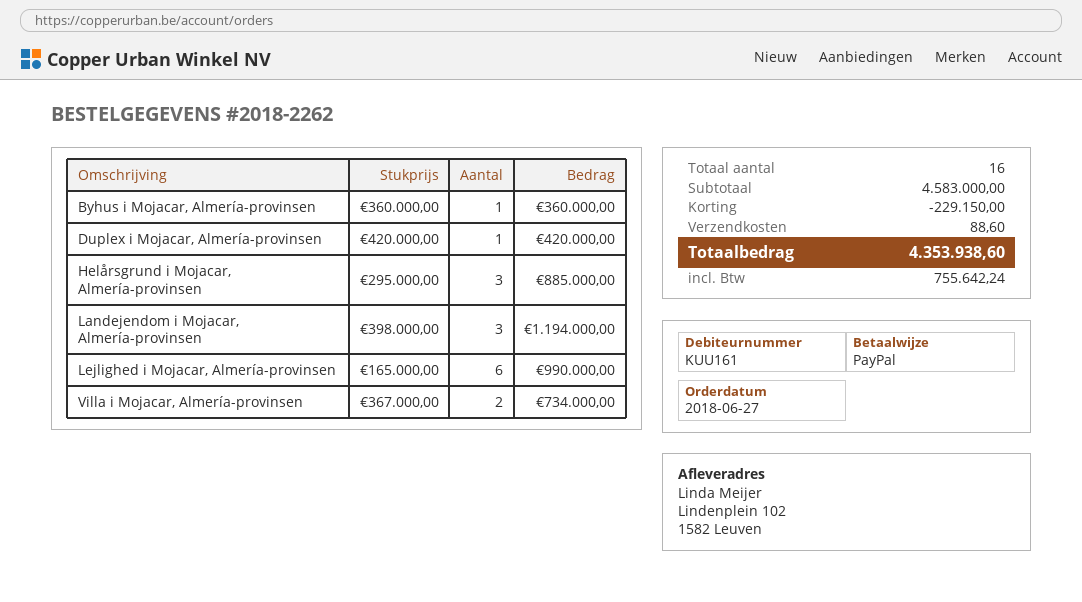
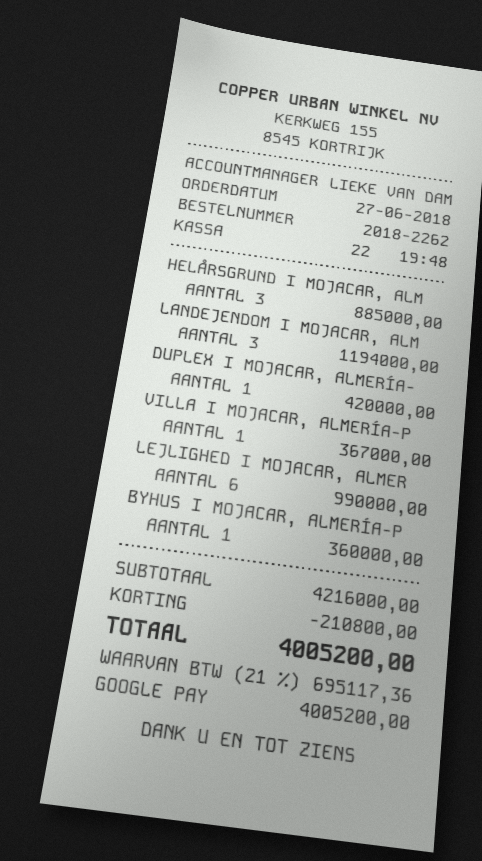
payment method: PayPal -> Google Pay
Villa i Mojacar, Almería-provinsen: 2 for 734000.00 -> 1 for 367000.00
subtotal: 4583000.00 -> 4216000.00
discount: 229150.00 -> 210800.00
shipping: 88.60 -> none
tax: 755642.24 -> 695117.36
total: 4353938.60 -> 4005200.00

